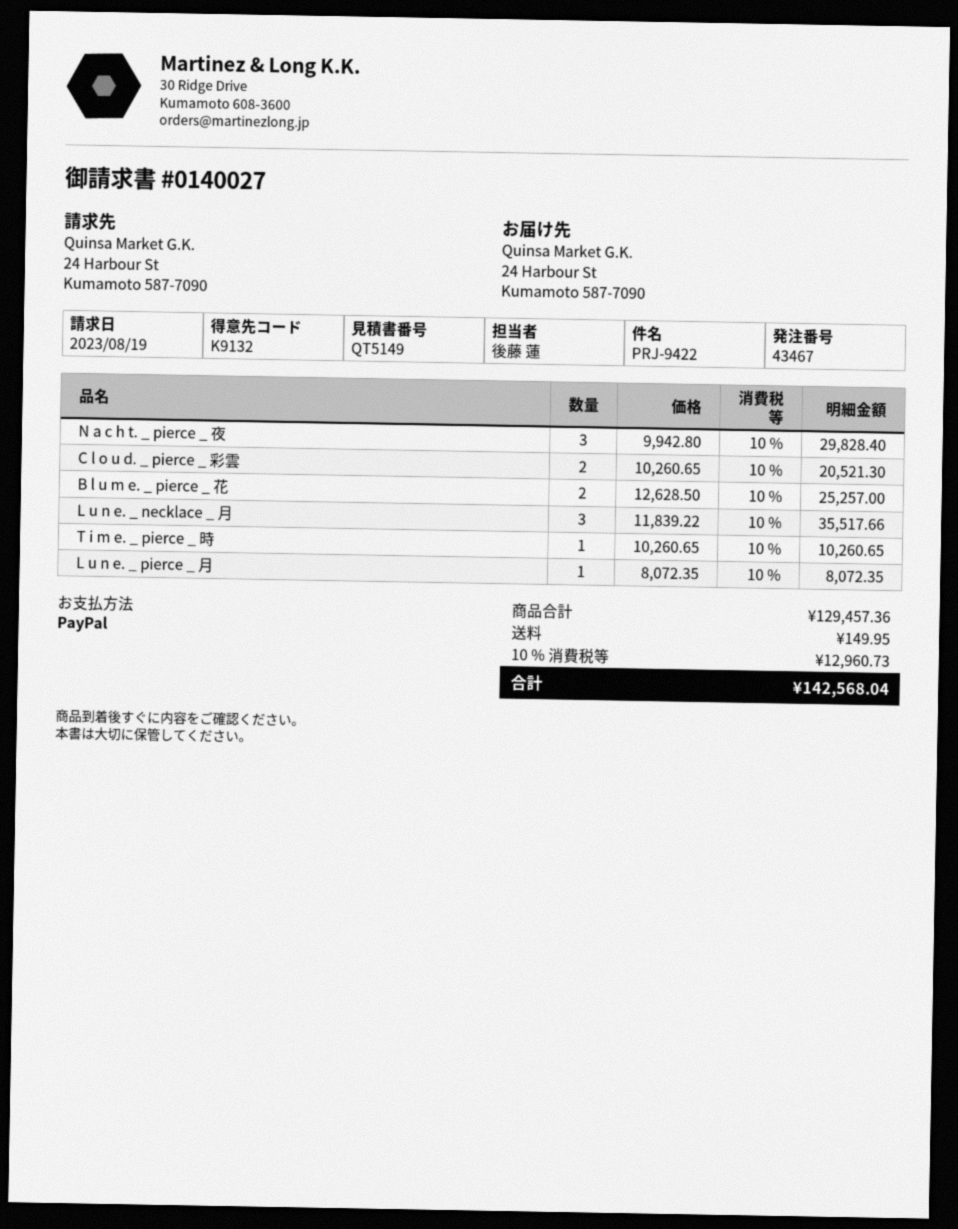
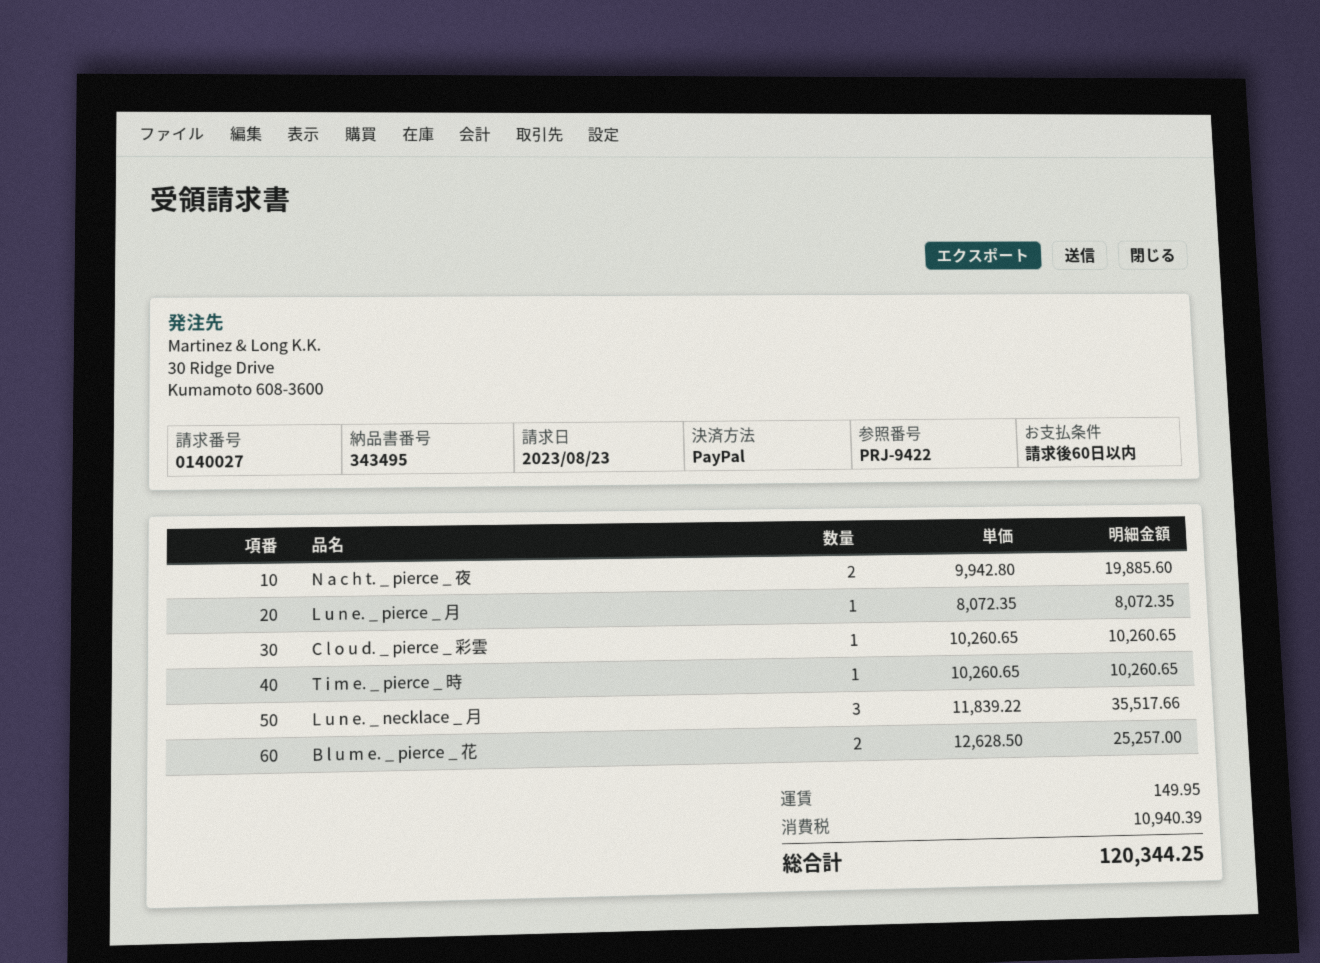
invoice date: 2023-08-19 -> 2023-08-23
N a c h t. _ pierce _ 夜: 3 x 9942.80 = 29828.40 -> 2 x 9942.80 = 19885.60
C l o u d. _ pierce _ 彩雲: 2 x 10260.65 = 20521.30 -> 1 x 10260.65 = 10260.65
tax: 12960.73 -> 10940.39
total: 142568.04 -> 120344.25

